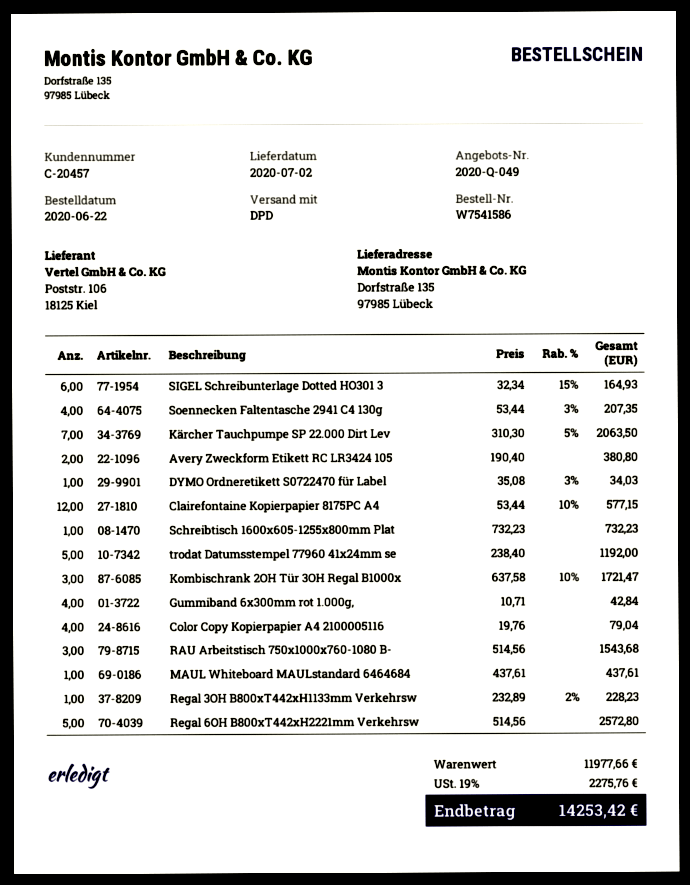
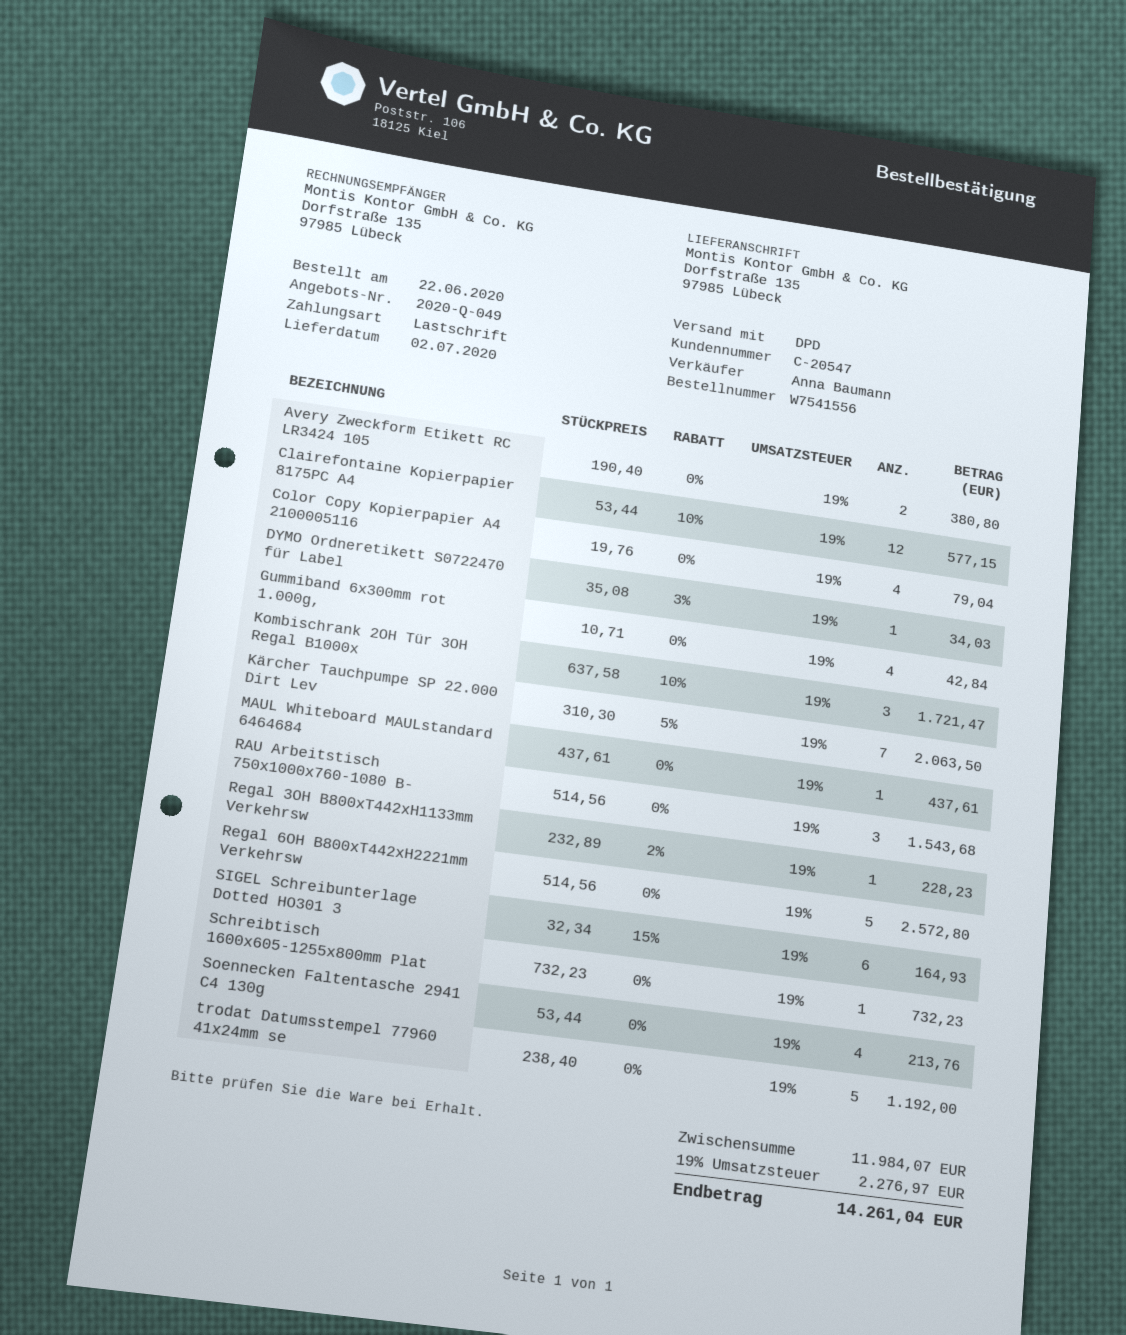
order number: W7541586 -> W7541556
customer number: C-20457 -> C-20547
Soennecken Faltentasche 2941 C4 130g: 4 x 53.44 - 3% = 207.35 -> 4 x 53.44 = 213.76
subtotal: 11977.66 -> 11984.07
tax: 19% = 2275.76 -> 19% = 2276.97
total: 14253.42 -> 14261.04

